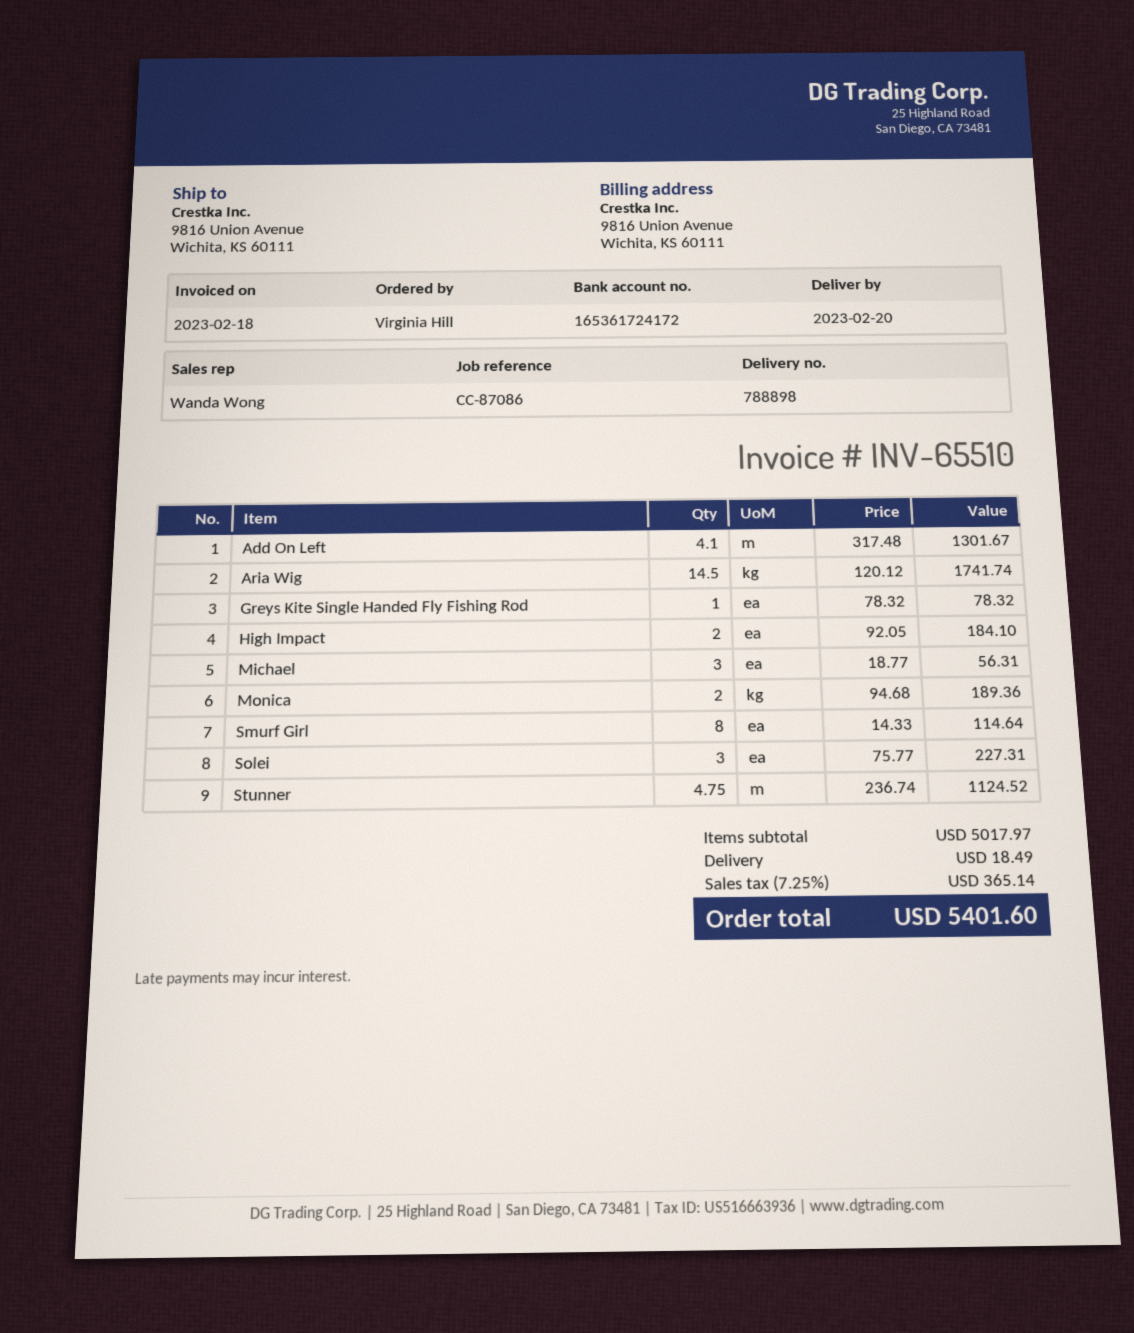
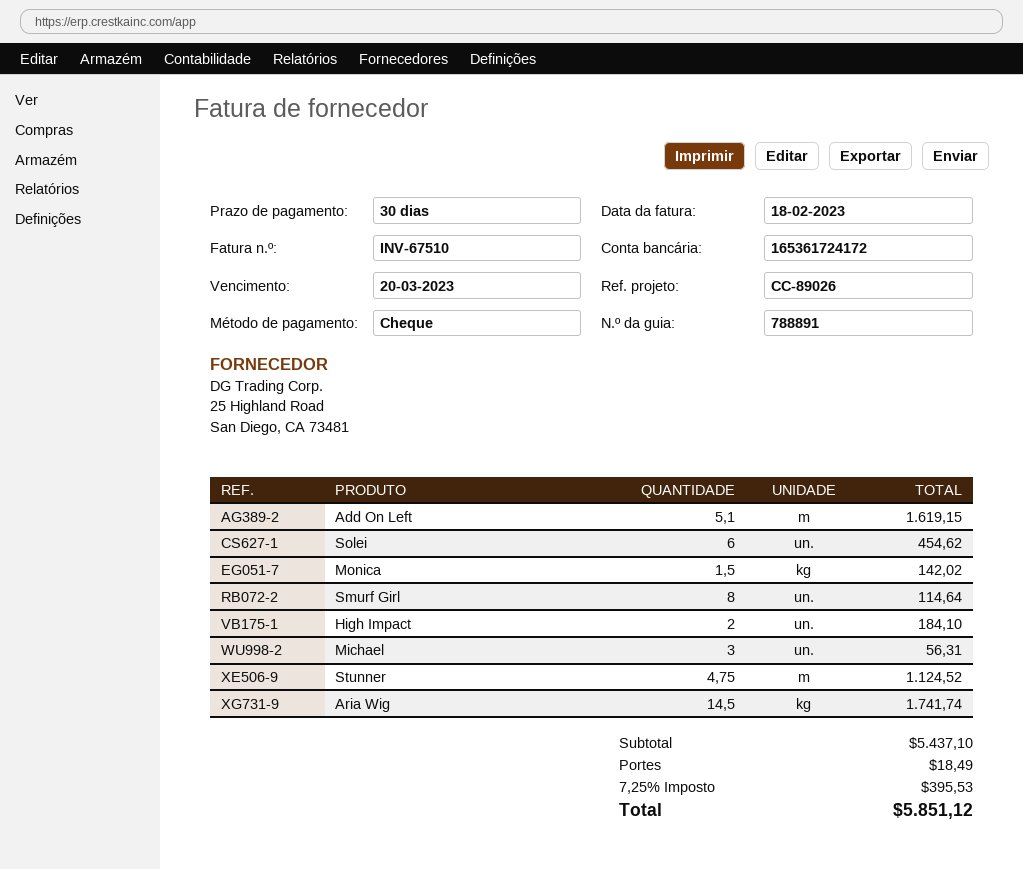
delivery note number: 788898 -> 788891
invoice number: INV-65510 -> INV-67510
reference: CC-87086 -> CC-89026
Add On Left: 4.1 for 1301.67 -> 5.1 for 1619.15
Greys Kite Single Handed Fly Fishing Rod: 1 for 78.32 -> none
Monica: 2 for 189.36 -> 1.5 for 142.02
Solei: 3 for 227.31 -> 6 for 454.62
subtotal: 5017.97 -> 5437.10
tax: 7.25% = 365.14 -> 7.25% = 395.53
total: 5401.60 -> 5851.12

